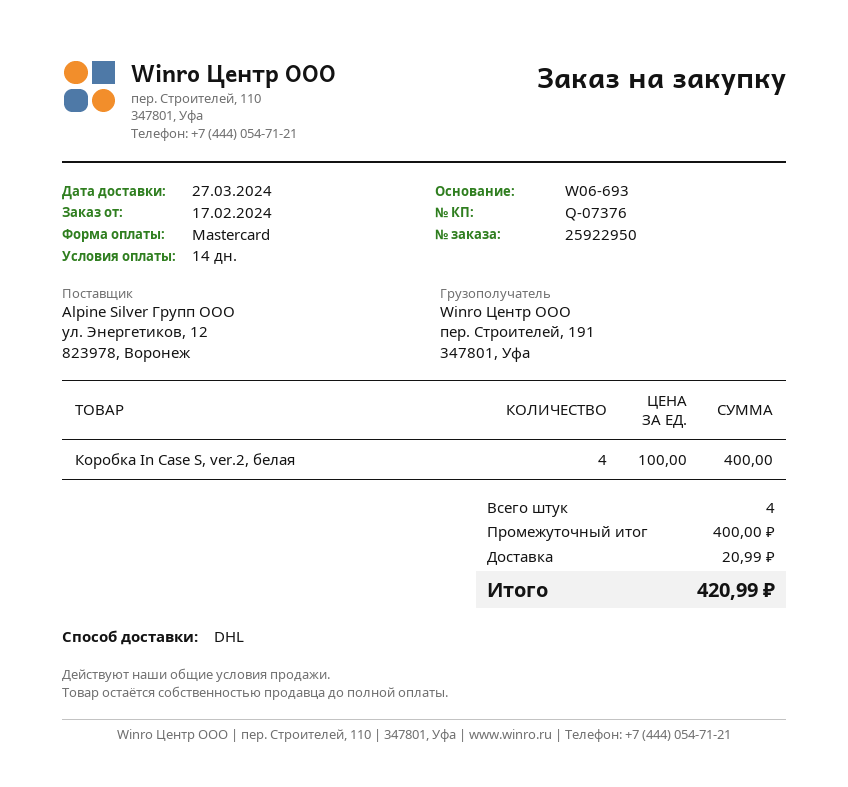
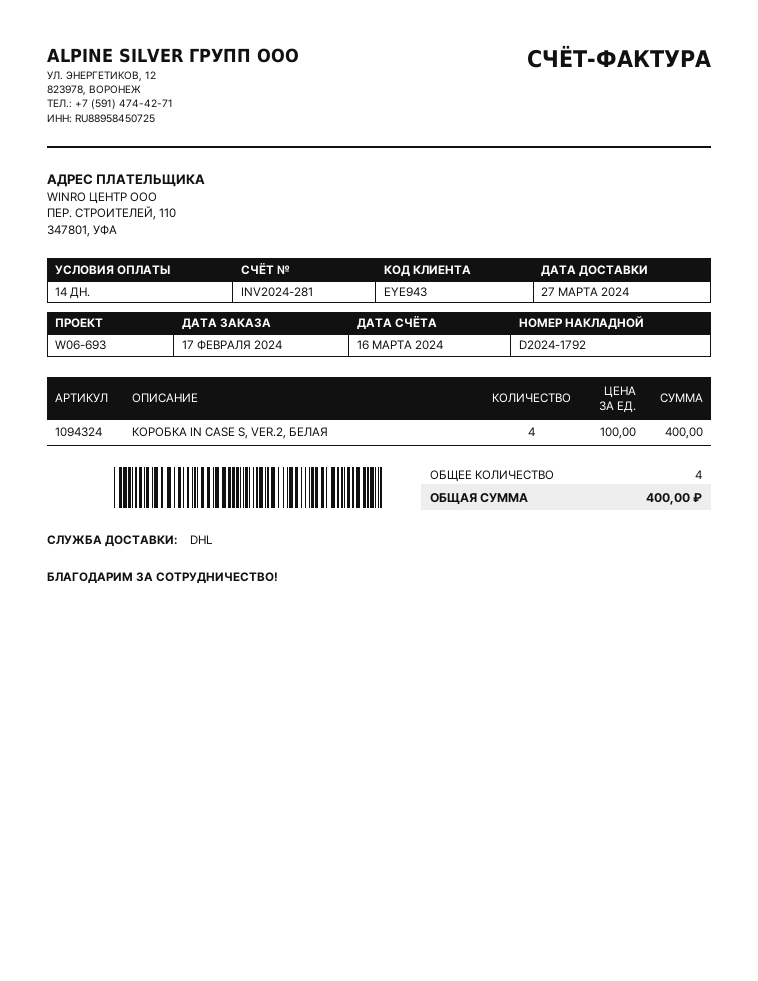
shipping: 20.99 -> none
total: 420.99 -> 400.00

